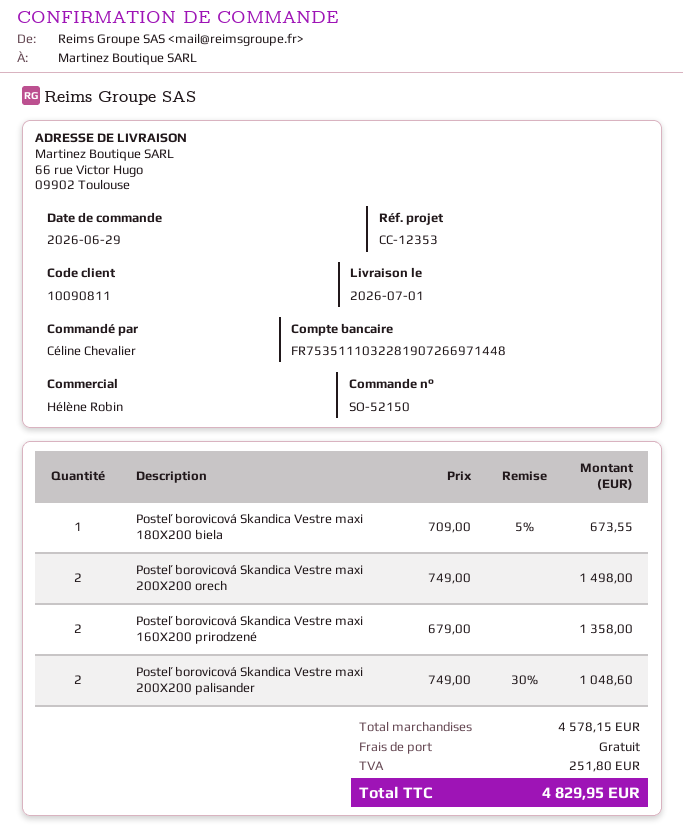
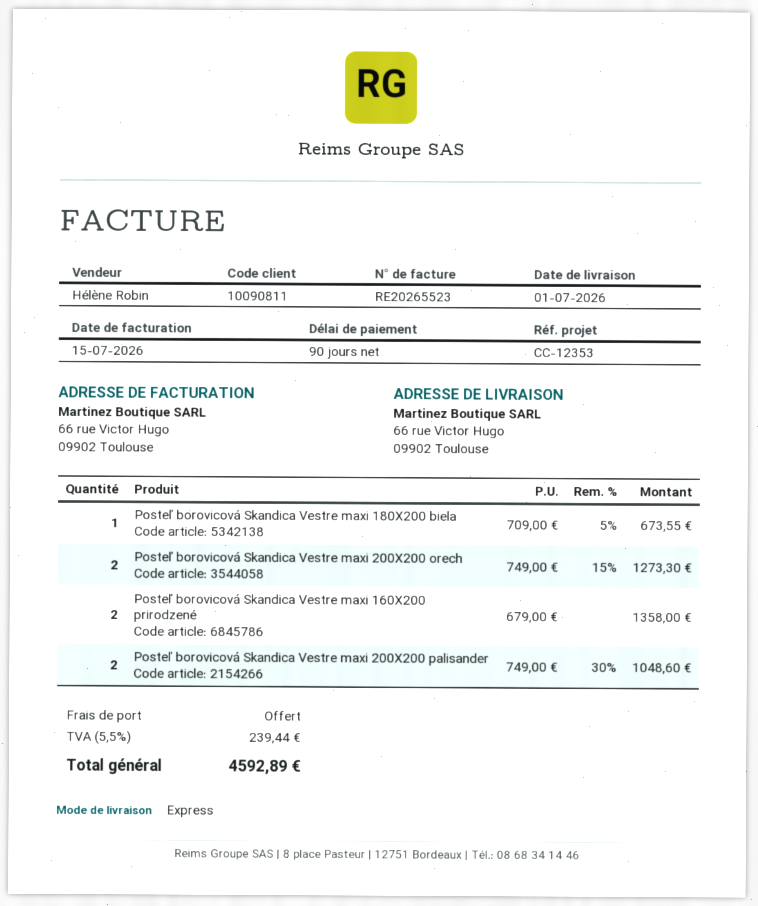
Posteľ borovicová Skandica Vestre maxi 200X200 orech: 2 x 749.00 = 1498.00 -> 2 x 749.00 - 15% = 1273.30
tax: 251.80 -> 239.44
total: 4829.95 -> 4592.89

